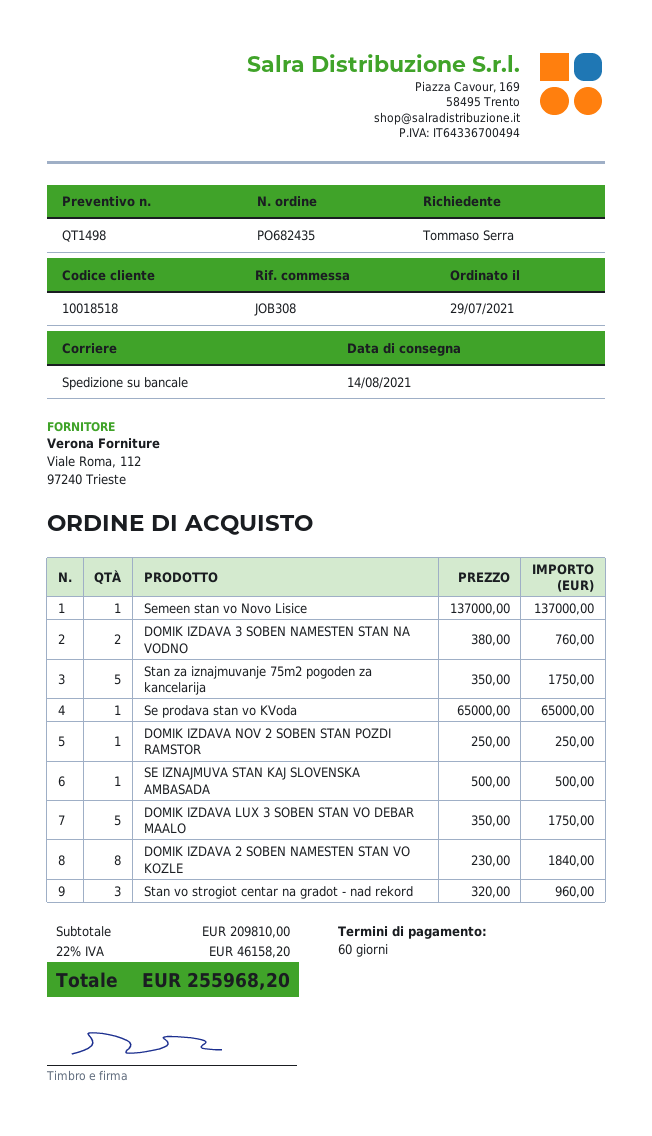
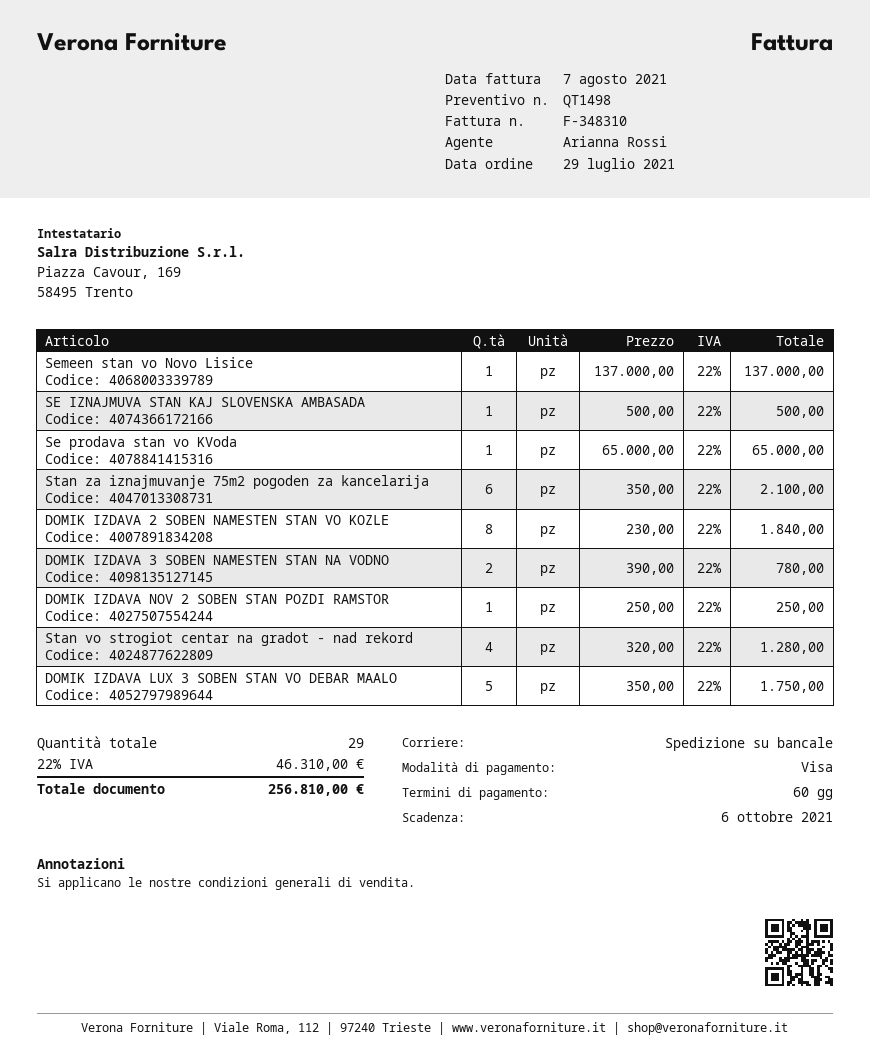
DOMIK IZDAVA 3 SOBEN NAMESTEN STAN NA VODNO: 2 x 380.00 = 760.00 -> 2 x 390.00 = 780.00
Stan za iznajmuvanje 75m2 pogoden za kancelarija: 5 x 350.00 = 1750.00 -> 6 x 350.00 = 2100.00
Stan vo strogiot centar na gradot - nad rekord: 3 x 320.00 = 960.00 -> 4 x 320.00 = 1280.00
tax: 22% = 46158.20 -> 22% = 46310.00
total: 255968.20 -> 256810.00

